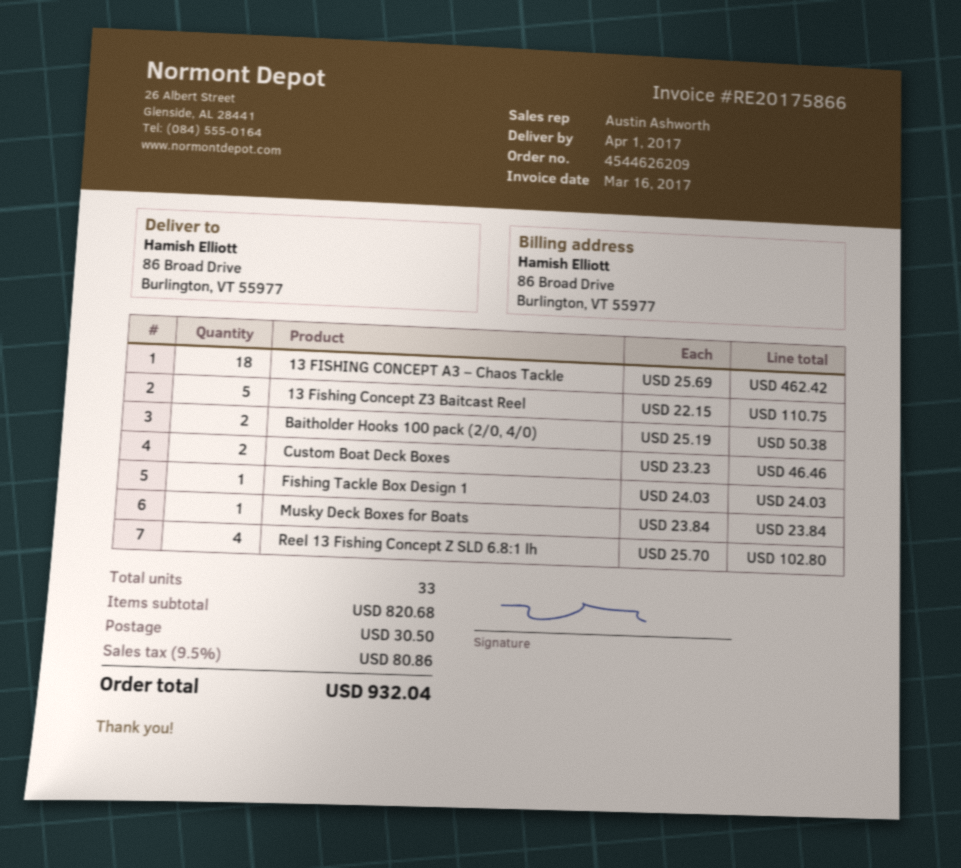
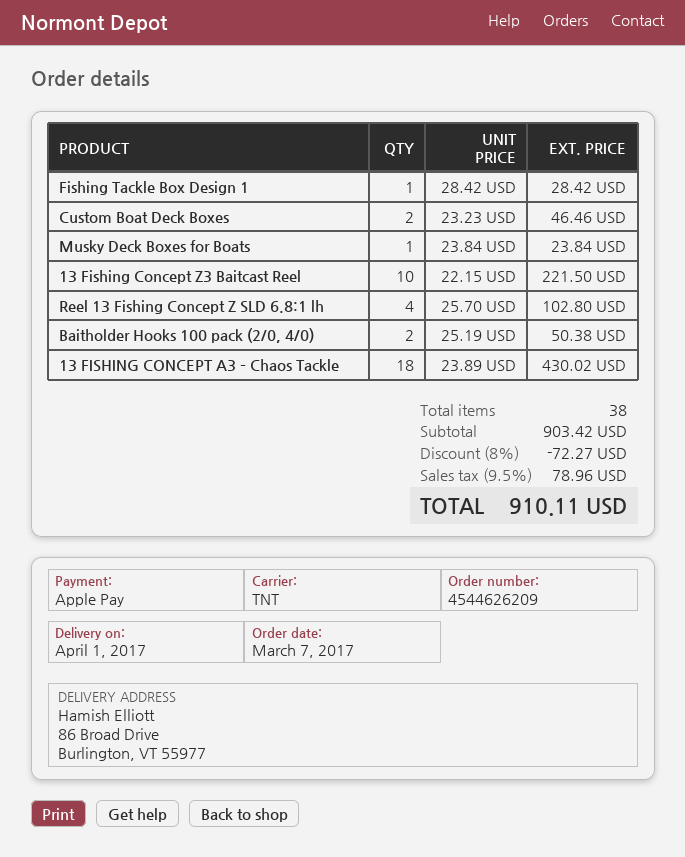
13 FISHING CONCEPT A3 – Chaos Tackle: 18 x 25.69 = 462.42 -> 18 x 23.89 = 430.02
13 Fishing Concept Z3 Baitcast Reel: 5 x 22.15 = 110.75 -> 10 x 22.15 = 221.50
Fishing Tackle Box Design 1: 1 x 24.03 = 24.03 -> 1 x 28.42 = 28.42
total quantity: 33 -> 38
subtotal: 820.68 -> 903.42
discount: none -> 8% = 72.27
shipping: 30.50 -> none
tax: 9.5% = 80.86 -> 9.5% = 78.96
total: 932.04 -> 910.11

